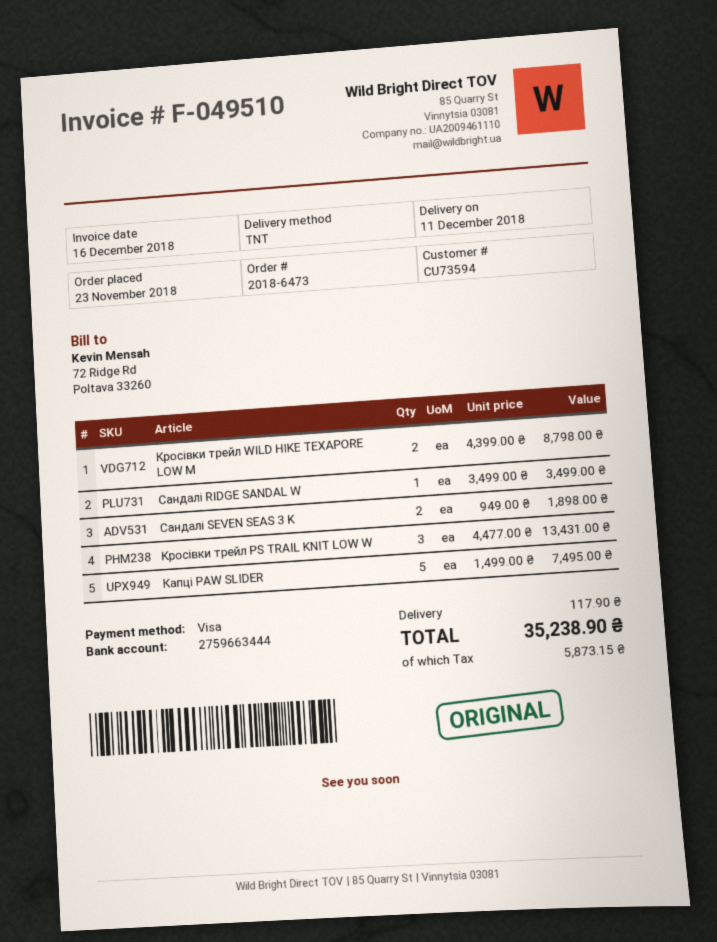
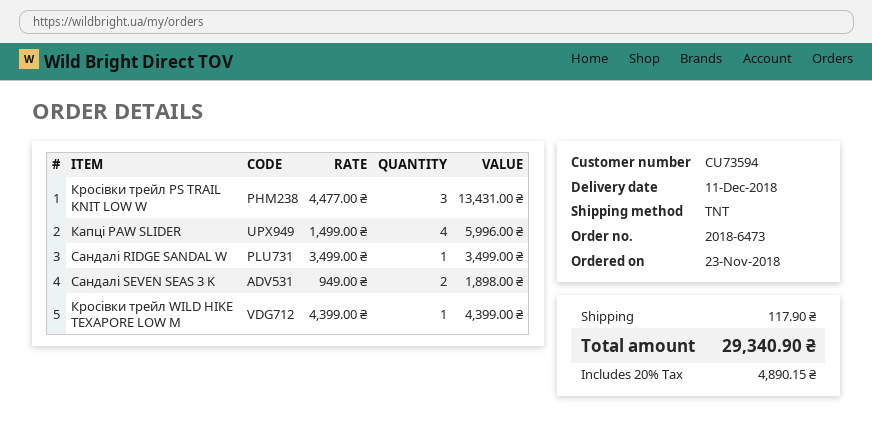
Кросівки трейл WILD HIKE TEXAPORE LOW M: 2 x 4399.00 = 8798.00 -> 1 x 4399.00 = 4399.00
Капці PAW SLIDER: 5 x 1499.00 = 7495.00 -> 4 x 1499.00 = 5996.00
tax: 5873.15 -> 4890.15
total: 35238.90 -> 29340.90

